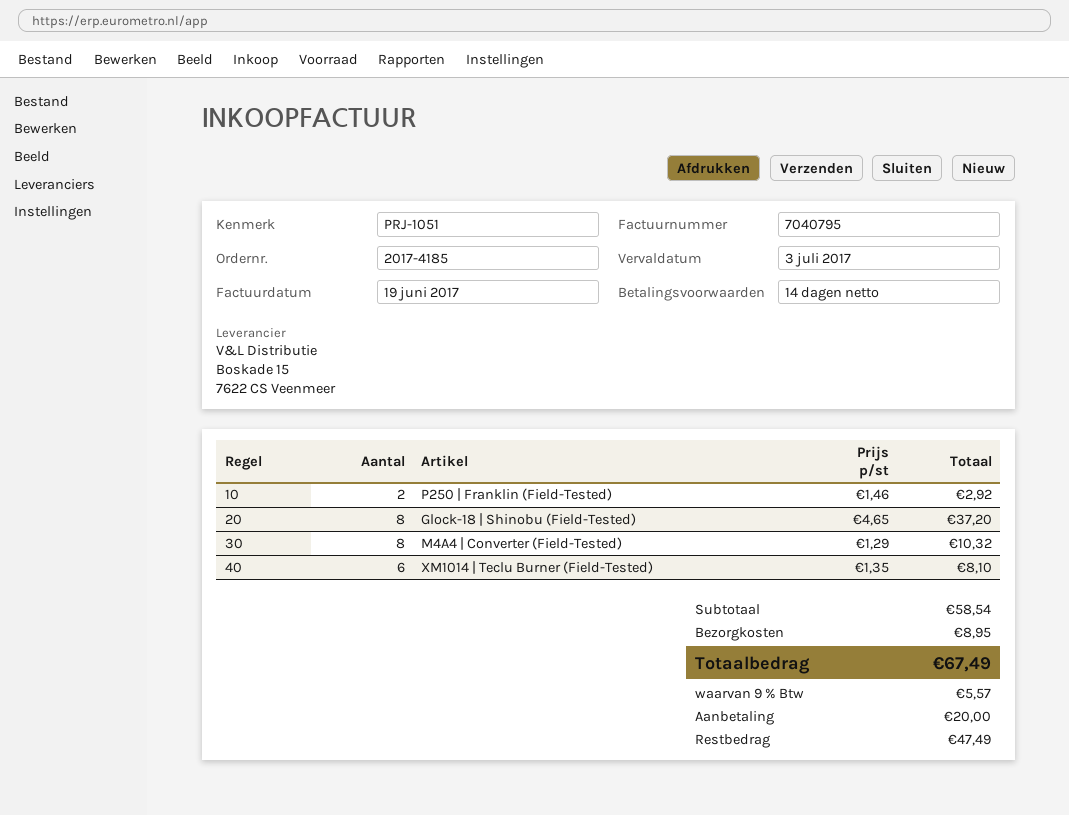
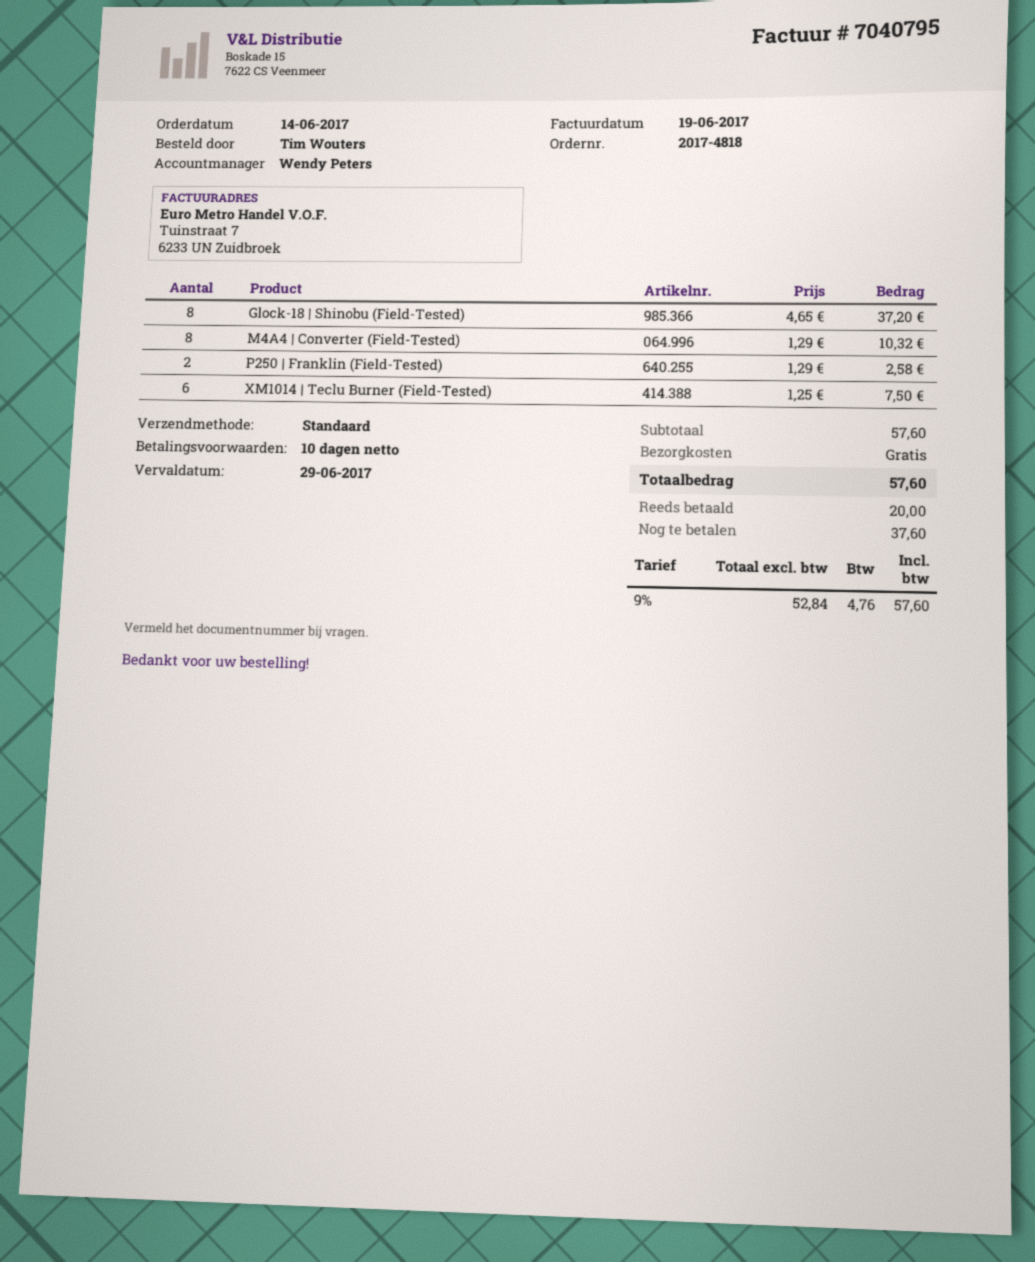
order number: 2017-4185 -> 2017-4818
payment terms: 14 days -> 10 days
due date: 2017-07-03 -> 2017-06-29
P250 | Franklin (Field-Tested): 2 x 1.46 = 2.92 -> 2 x 1.29 = 2.58
XM1014 | Teclu Burner (Field-Tested): 6 x 1.35 = 8.10 -> 6 x 1.25 = 7.50
subtotal: 58.54 -> 57.60
shipping: 8.95 -> 0.00
tax: 9% = 5.57 -> 9% = 4.76
total: 67.49 -> 57.60
balance: 47.49 -> 37.60

